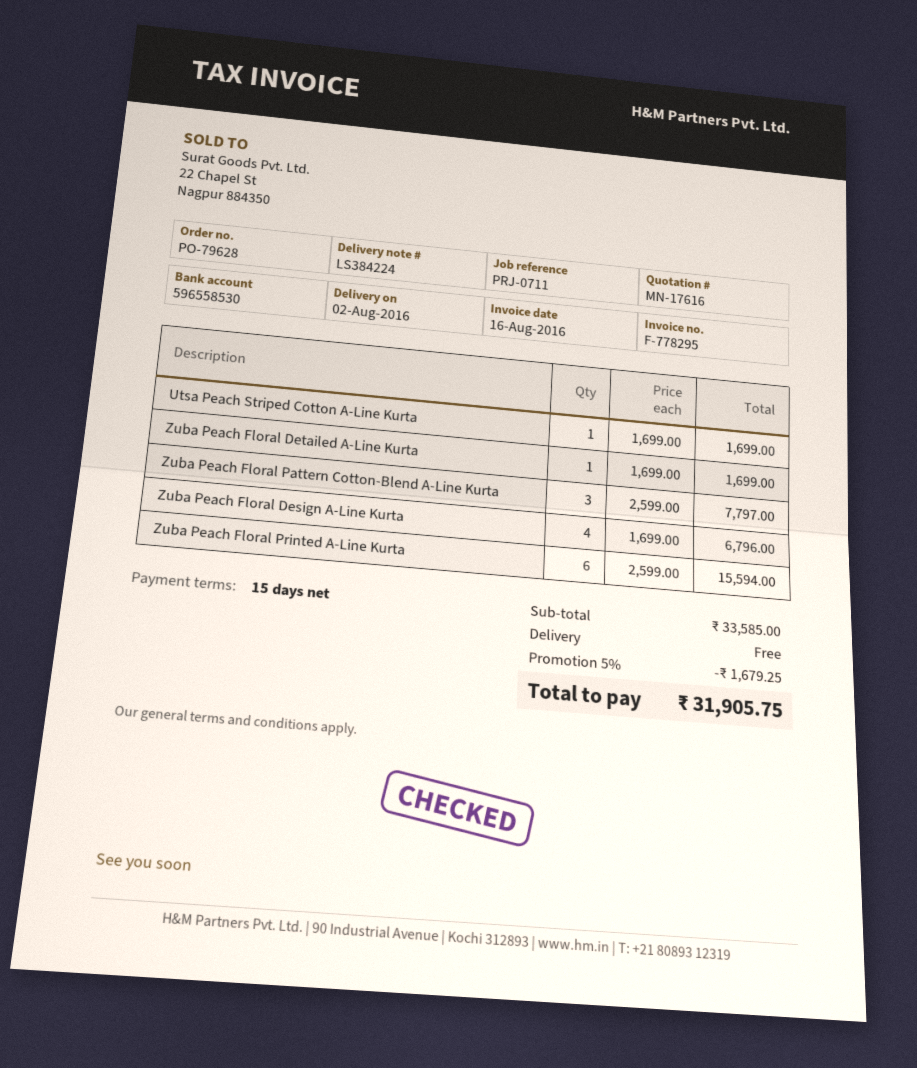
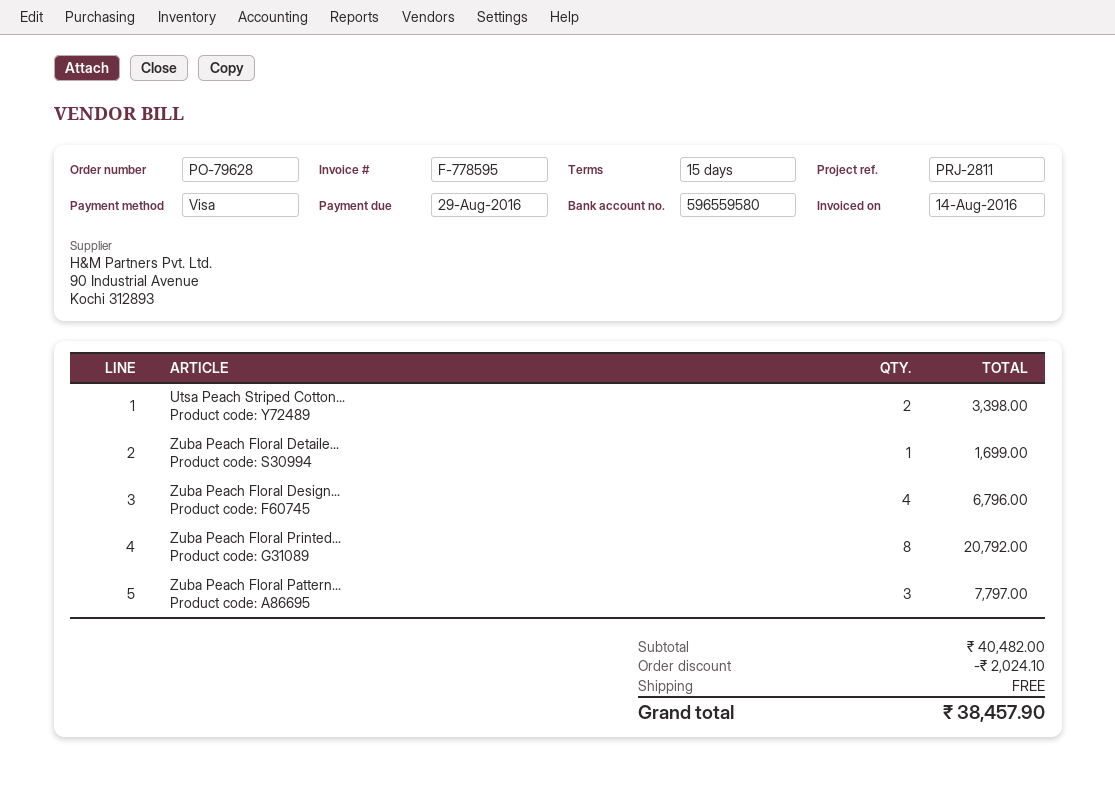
invoice number: F-778295 -> F-778595
invoice date: 2016-08-16 -> 2016-08-14
reference: PRJ-0711 -> PRJ-2811
bank account: 596558530 -> 596559580
Utsa Peach Striped Cotton A-Line Kurta: 1 for 1699.00 -> 2 for 3398.00
Zuba Peach Floral Printed A-Line Kurta: 6 for 15594.00 -> 8 for 20792.00
subtotal: 33585.00 -> 40482.00
discount: 1679.25 -> 2024.10
total: 31905.75 -> 38457.90

